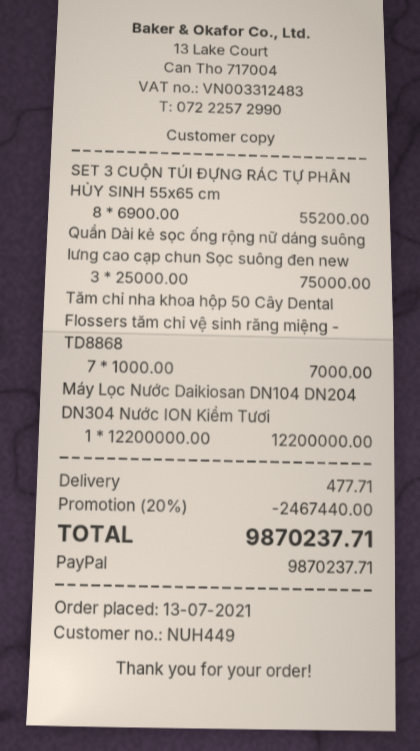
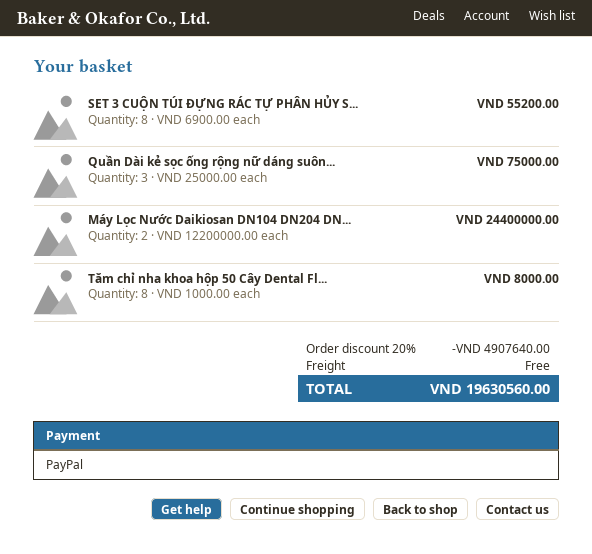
Tăm chỉ nha khoa hộp 50 Cây Dental Flossers tăm chỉ vệ sinh răng miệng - TD8868: 7 x 1000.00 = 7000.00 -> 8 x 1000.00 = 8000.00
Máy Lọc Nước Daikiosan DN104 DN204 DN304 Nước ION Kiềm Tươi: 1 x 12200000.00 = 12200000.00 -> 2 x 12200000.00 = 24400000.00
discount: 20% = 2467440.00 -> 20% = 4907640.00
shipping: 477.71 -> 0.00
total: 9870237.71 -> 19630560.00

